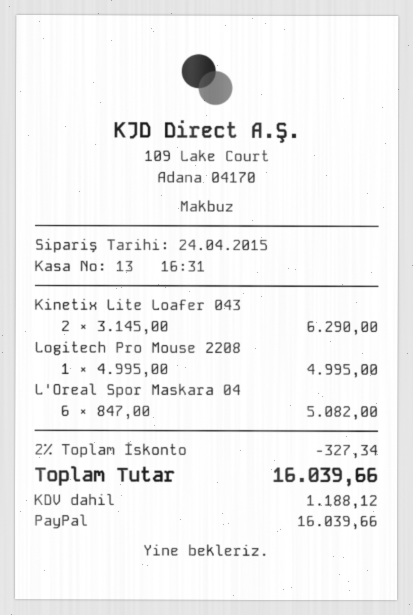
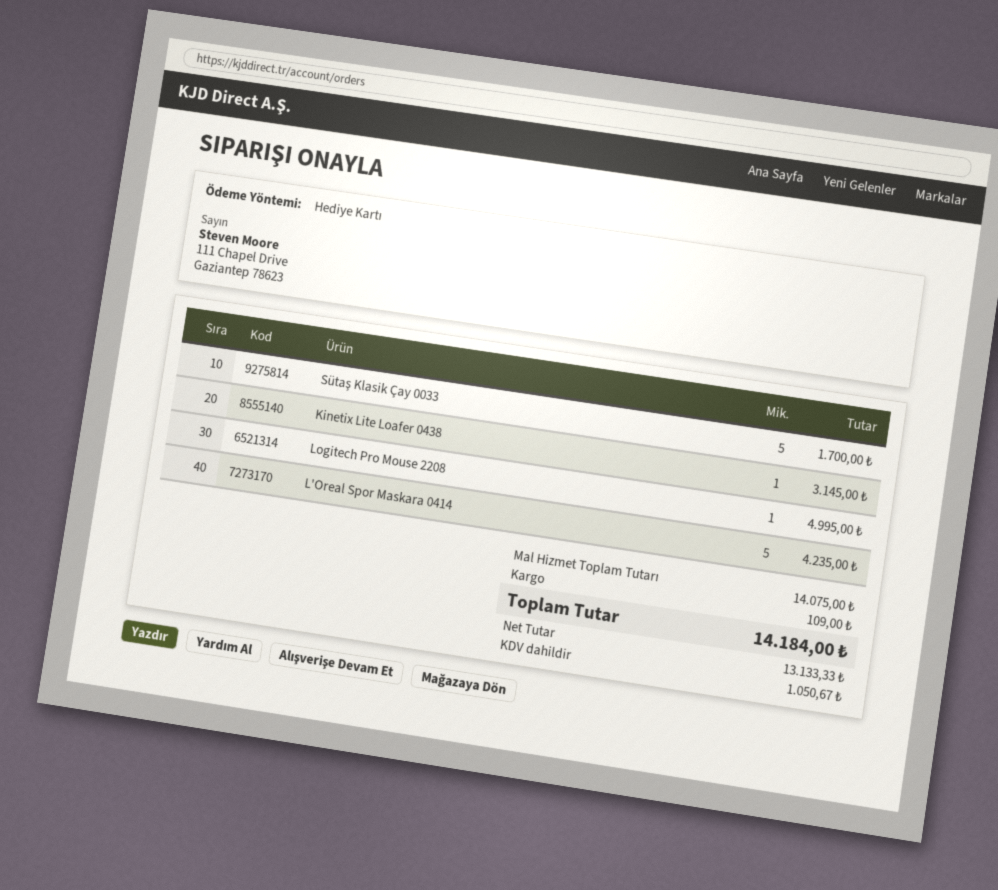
payment method: PayPal -> gift card
Kinetix Lite Loafer 043: 2 for 6290.00 -> 1 for 3145.00
L'Oreal Spor Maskara 04: 6 for 5082.00 -> 5 for 4235.00
Sütaş Klasik Çay 0033: none -> 5 for 1700.00
discount: 2% = 327.34 -> none
shipping: none -> 109.00
tax: 1188.12 -> 1050.67
total: 16039.66 -> 14184.00

